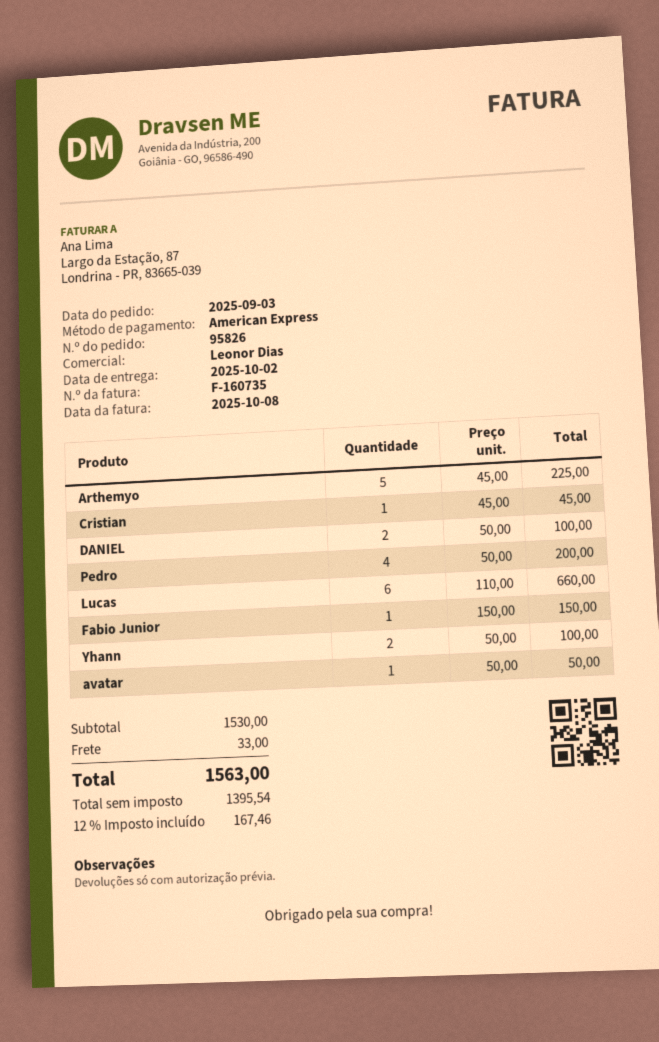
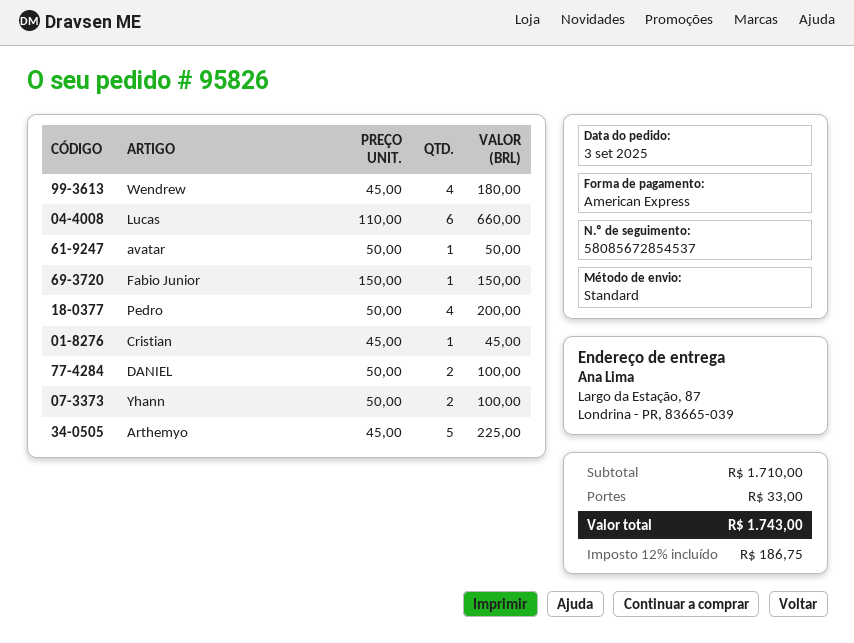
Wendrew: none -> 4 x 45.00 = 180.00
subtotal: 1530.00 -> 1710.00
tax: 12% = 167.46 -> 12% = 186.75
total: 1563.00 -> 1743.00

